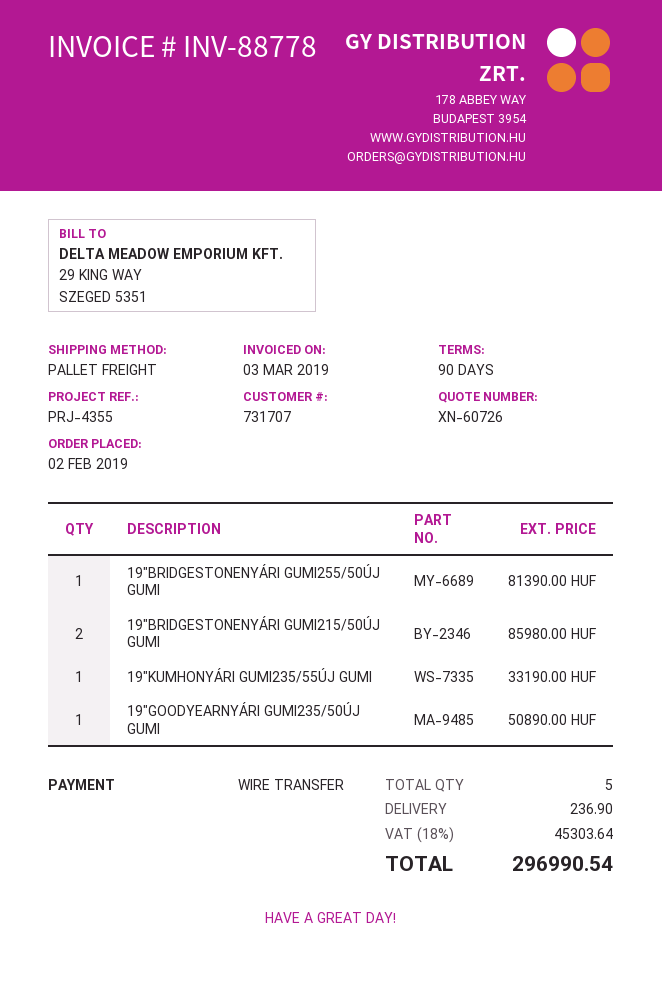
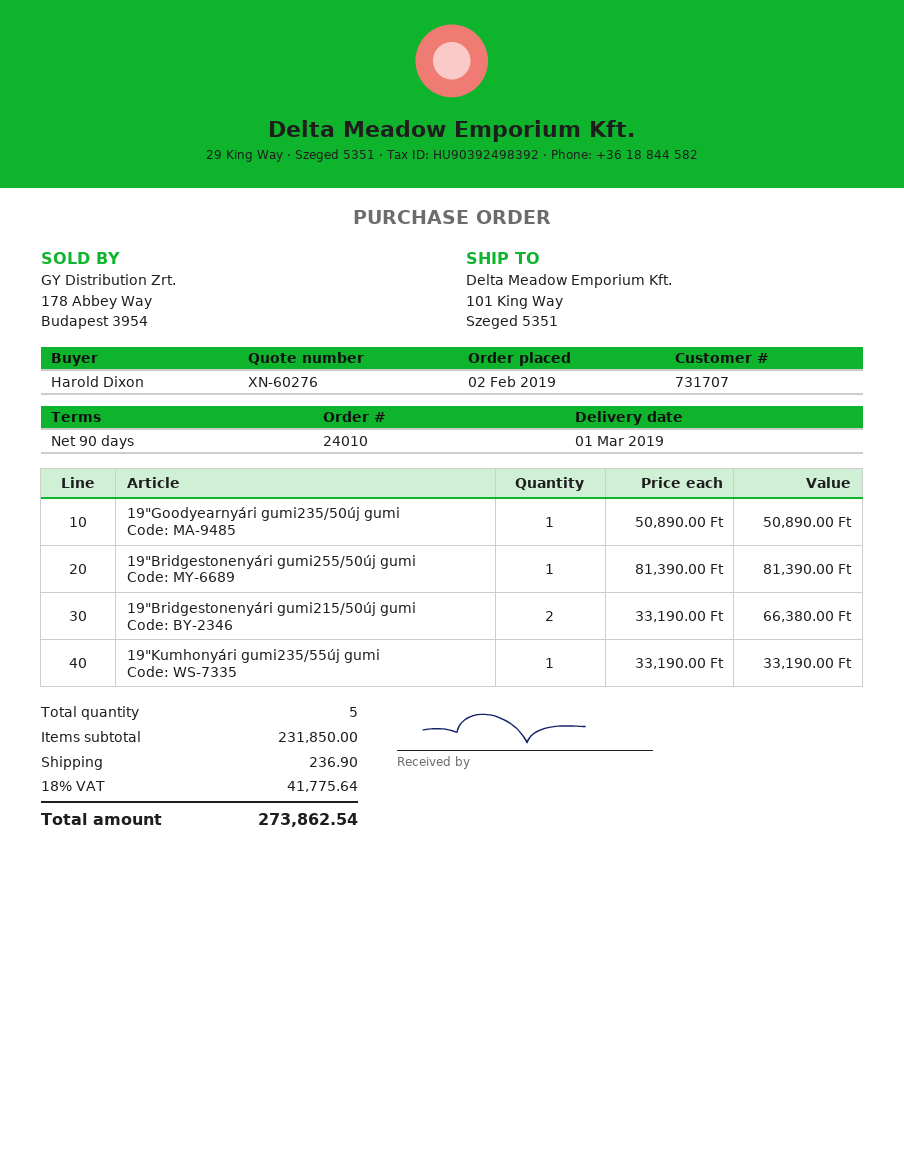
quote number: XN-60726 -> XN-60276
19"BRIDGESTONENYÁRI GUMI215/50ÚJ GUMI: 2 for 85980.00 -> 2 for 66380.00
tax: 18% = 45303.64 -> 18% = 41775.64
total: 296990.54 -> 273862.54

